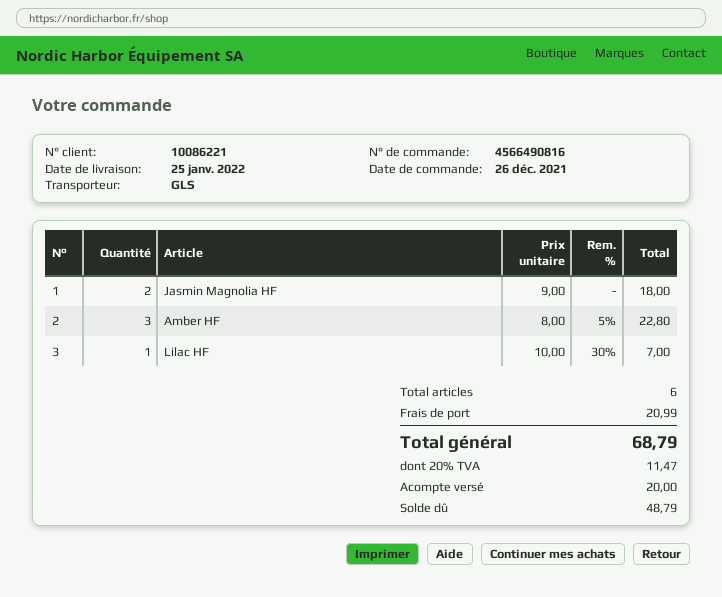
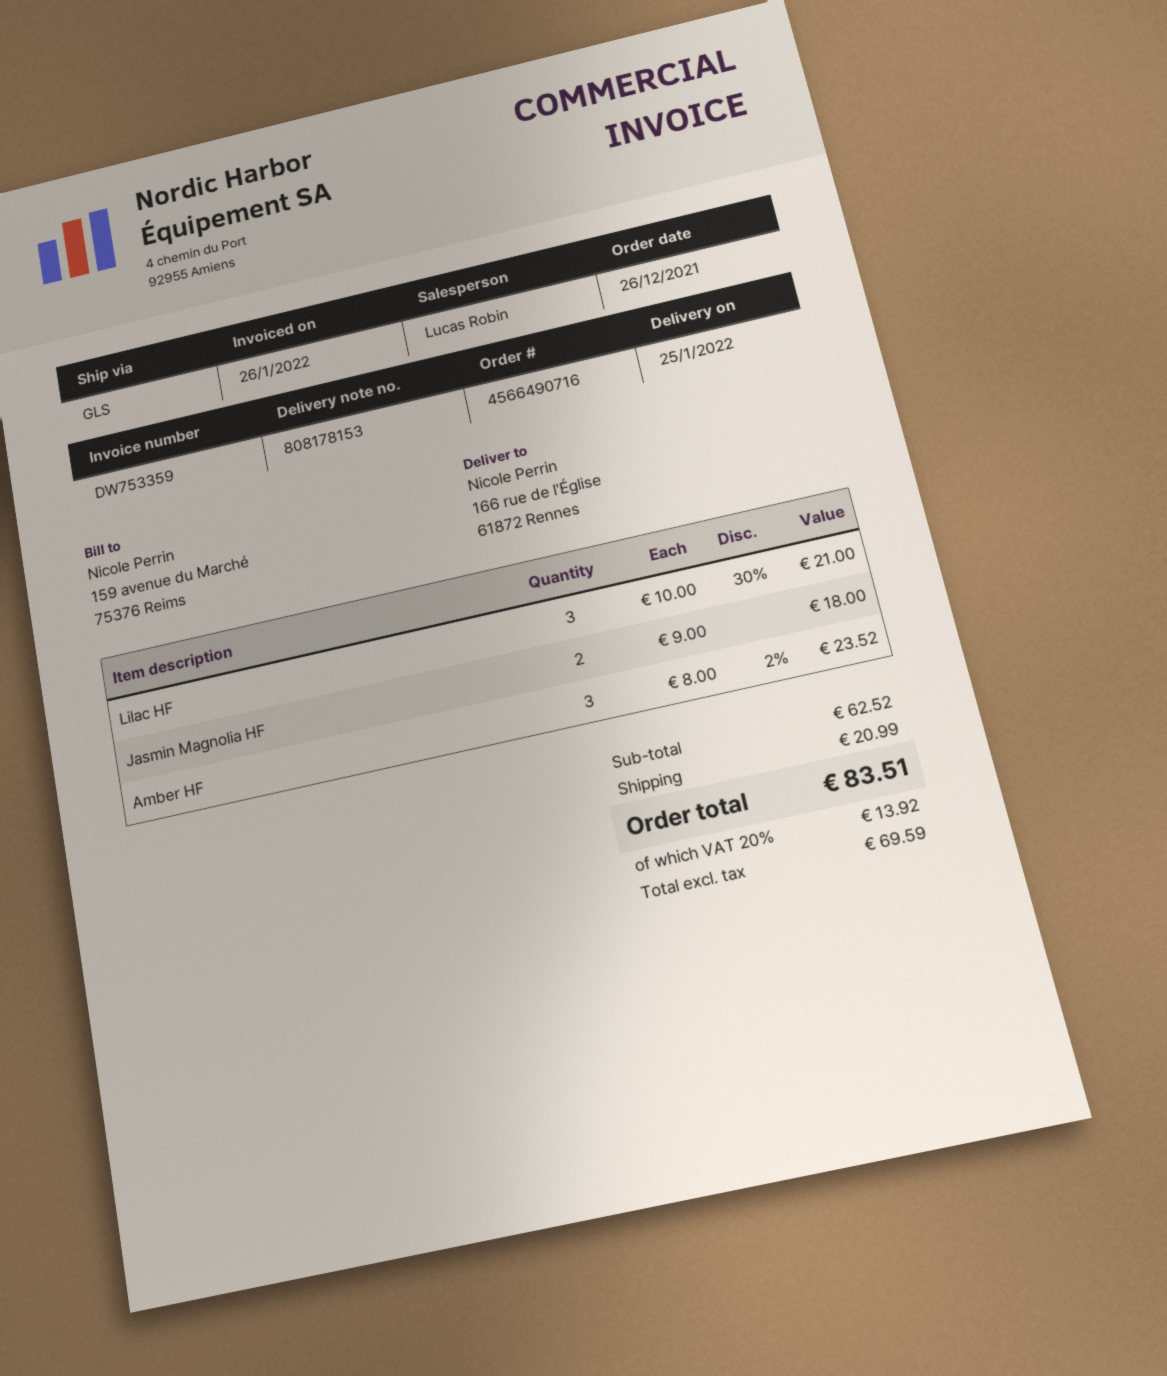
order number: 4566490816 -> 4566490716
Amber HF: 3 x 8.00 - 5% = 22.80 -> 3 x 8.00 - 2% = 23.52
Lilac HF: 1 x 10.00 - 30% = 7.00 -> 3 x 10.00 - 30% = 21.00
tax: 20% = 11.47 -> 20% = 13.92
total: 68.79 -> 83.51

